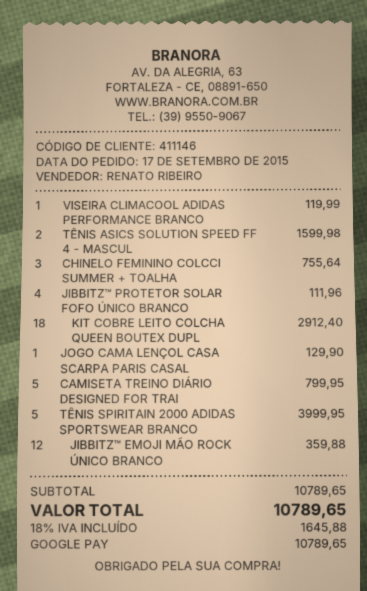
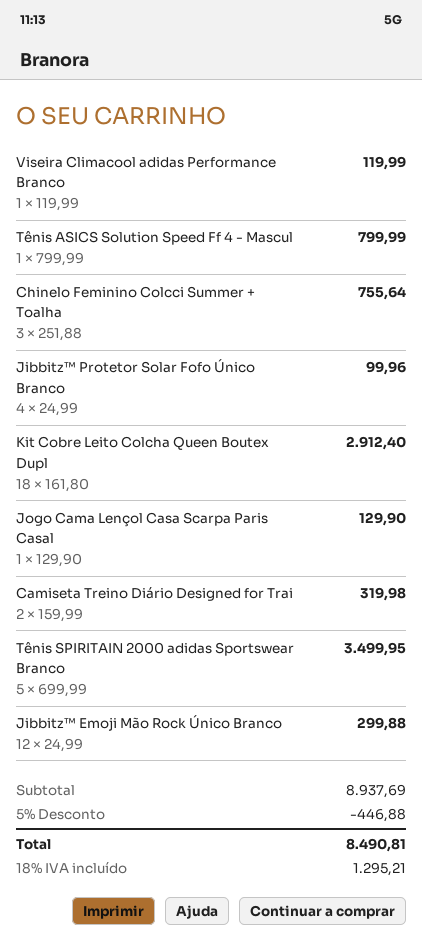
TÊNIS ASICS SOLUTION SPEED FF 4 - MASCUL: 2 for 1599.98 -> 1 for 799.99
JIBBITZ™ PROTETOR SOLAR FOFO ÚNICO BRANCO: 4 for 111.96 -> 4 for 99.96
CAMISETA TREINO DIÁRIO DESIGNED FOR TRAI: 5 for 799.95 -> 2 for 319.98
TÊNIS SPIRITAIN 2000 ADIDAS SPORTSWEAR BRANCO: 5 for 3999.95 -> 5 for 3499.95
JIBBITZ™ EMOJI MÃO ROCK ÚNICO BRANCO: 12 for 359.88 -> 12 for 299.88
subtotal: 10789.65 -> 8937.69
discount: none -> 5% = 446.88
tax: 18% = 1645.88 -> 18% = 1295.21
total: 10789.65 -> 8490.81

